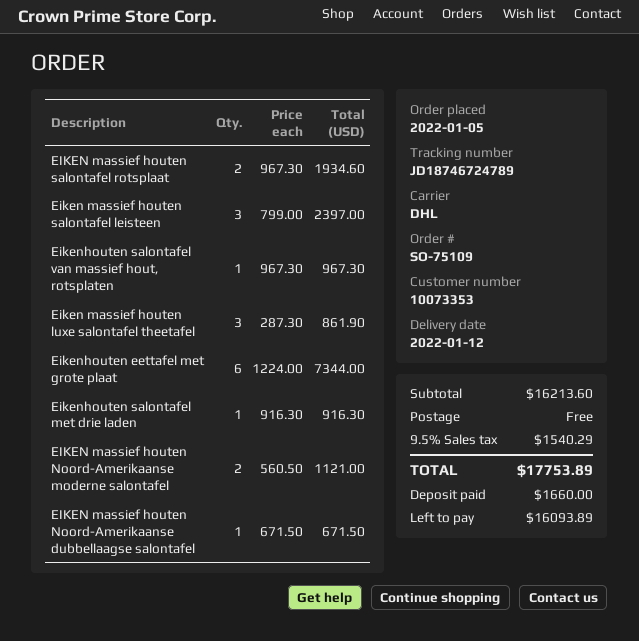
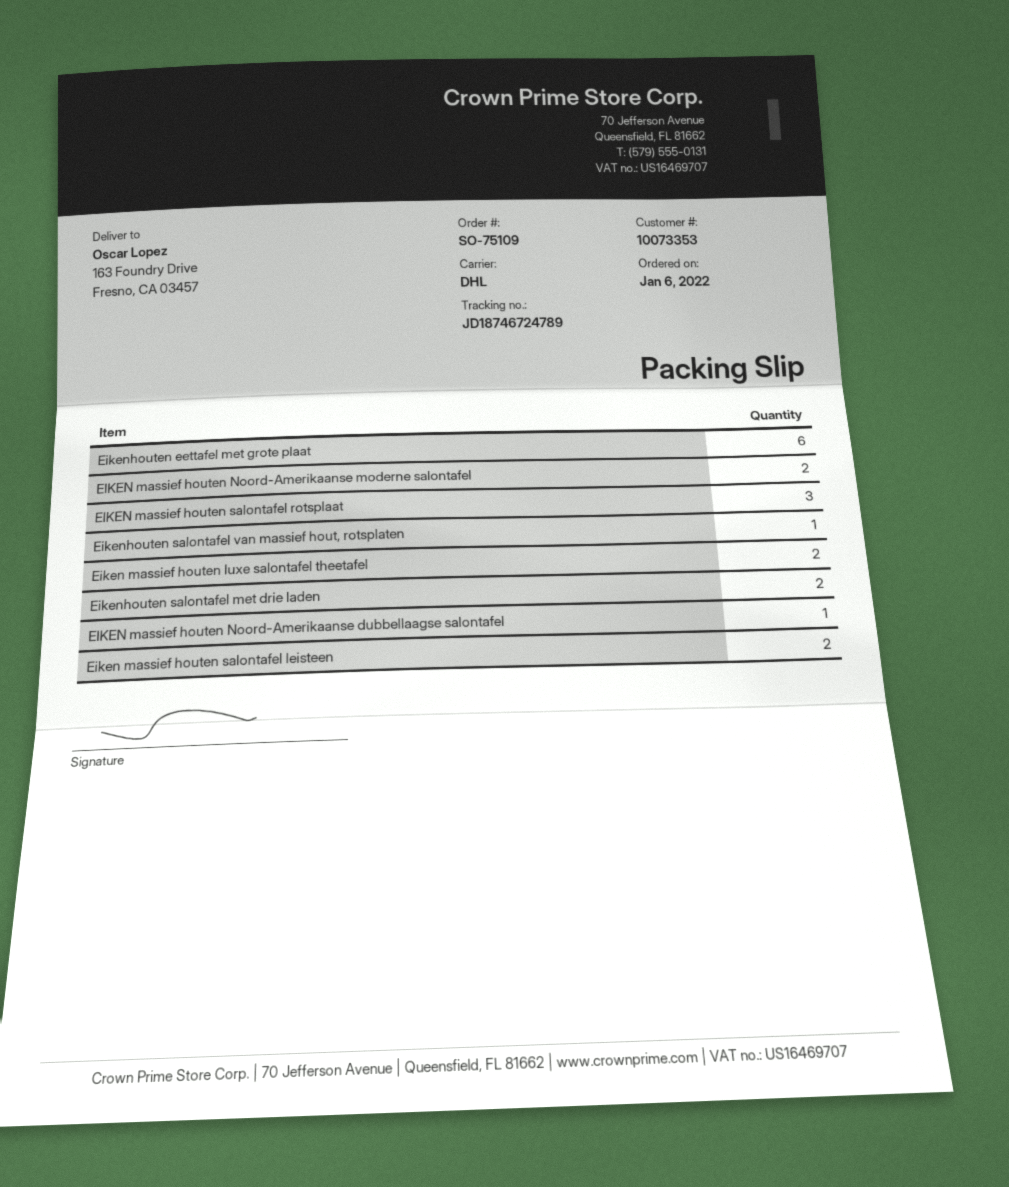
order date: 2022-01-05 -> 2022-01-06
EIKEN massief houten salontafel rotsplaat: 2 -> 3
Eiken massief houten salontafel leisteen: 3 -> 2
Eiken massief houten luxe salontafel theetafel: 3 -> 2
Eikenhouten salontafel met drie laden: 1 -> 2

